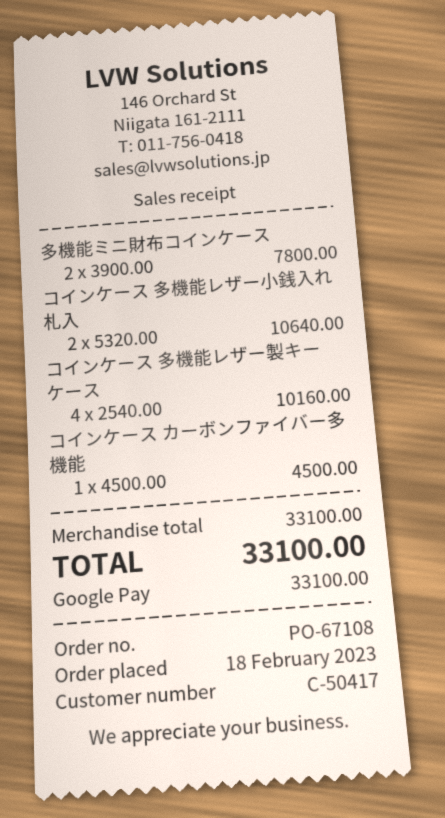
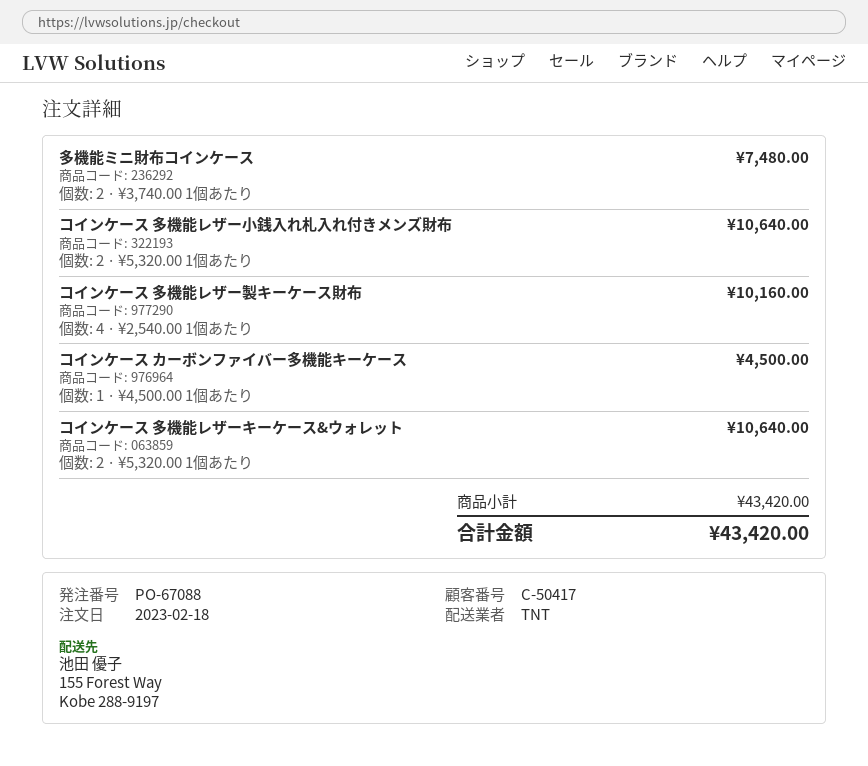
order number: PO-67108 -> PO-67088
多機能ミニ財布コインケース: 2 x 3900.00 = 7800.00 -> 2 x 3740.00 = 7480.00
コインケース 多機能レザーキーケース&ウォレット: none -> 2 x 5320.00 = 10640.00
subtotal: 33100.00 -> 43420.00
total: 33100.00 -> 43420.00

